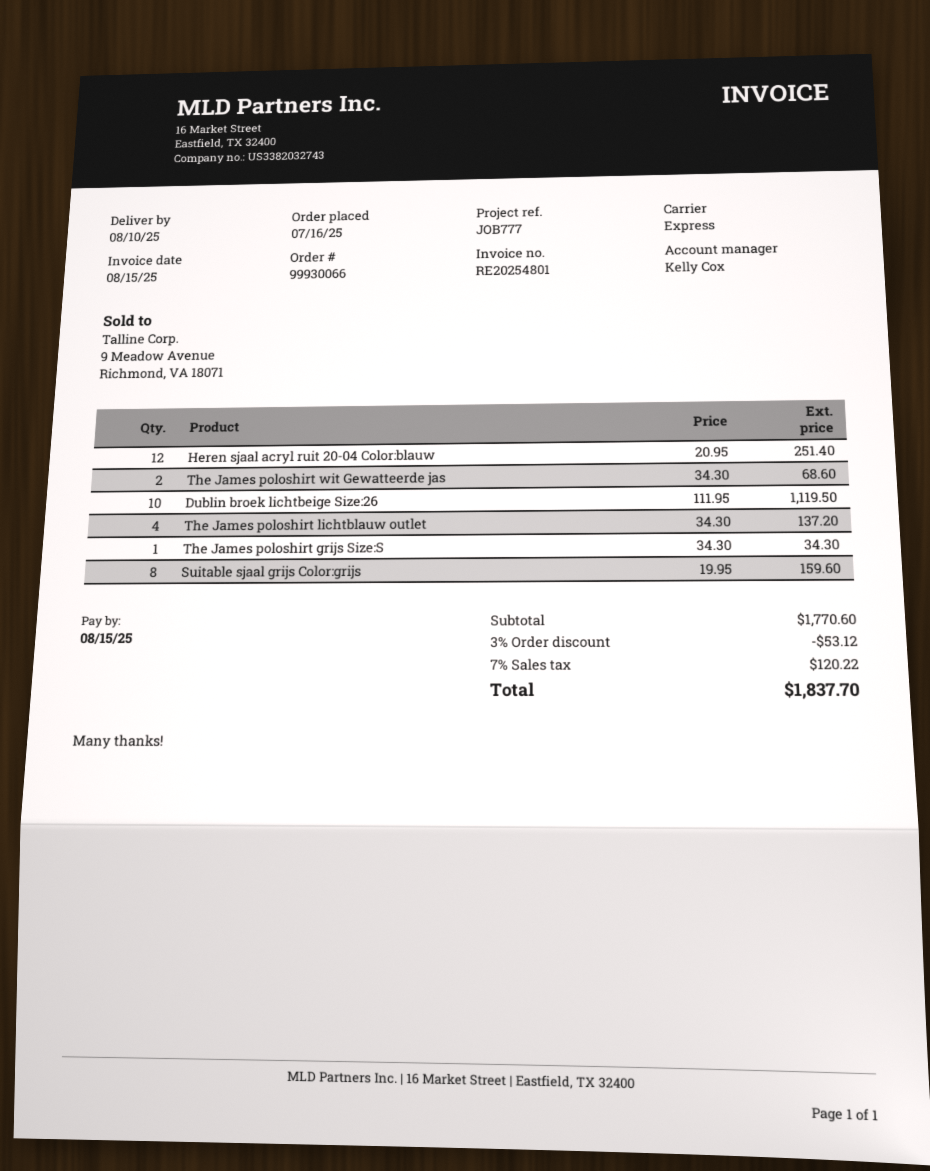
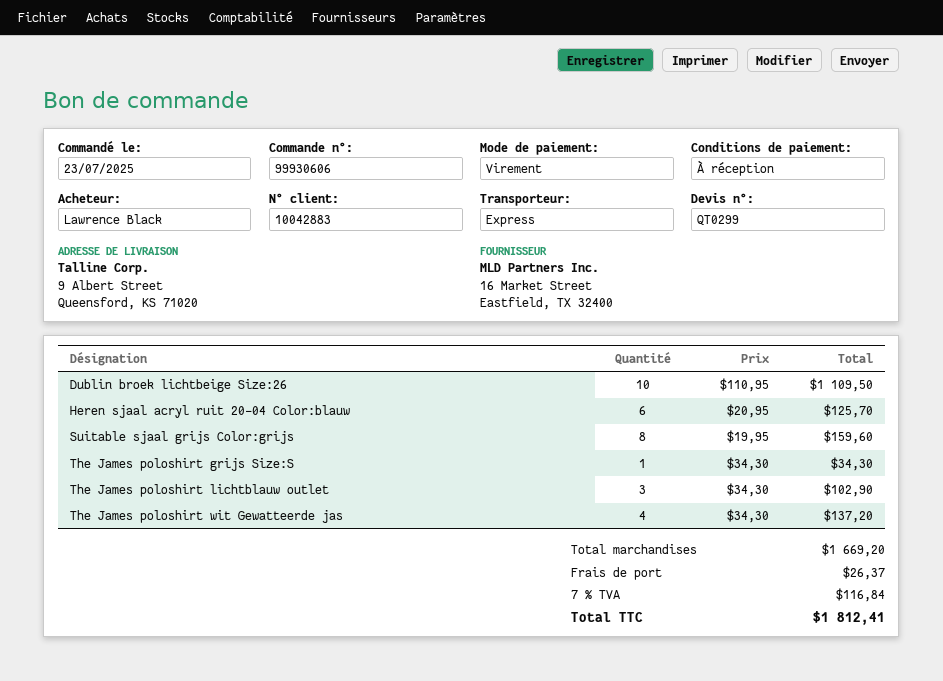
order number: 99930066 -> 99930606
order date: 2025-07-16 -> 2025-07-23
Heren sjaal acryl ruit 20-04 Color:blauw: 12 x 20.95 = 251.40 -> 6 x 20.95 = 125.70
The James poloshirt wit Gewatteerde jas: 2 x 34.30 = 68.60 -> 4 x 34.30 = 137.20
Dublin broek lichtbeige Size:26: 10 x 111.95 = 1119.50 -> 10 x 110.95 = 1109.50
The James poloshirt lichtblauw outlet: 4 x 34.30 = 137.20 -> 3 x 34.30 = 102.90
subtotal: 1770.60 -> 1669.20
discount: 3% = 53.12 -> none
shipping: none -> 26.37
tax: 7% = 120.22 -> 7% = 116.84
total: 1837.70 -> 1812.41

